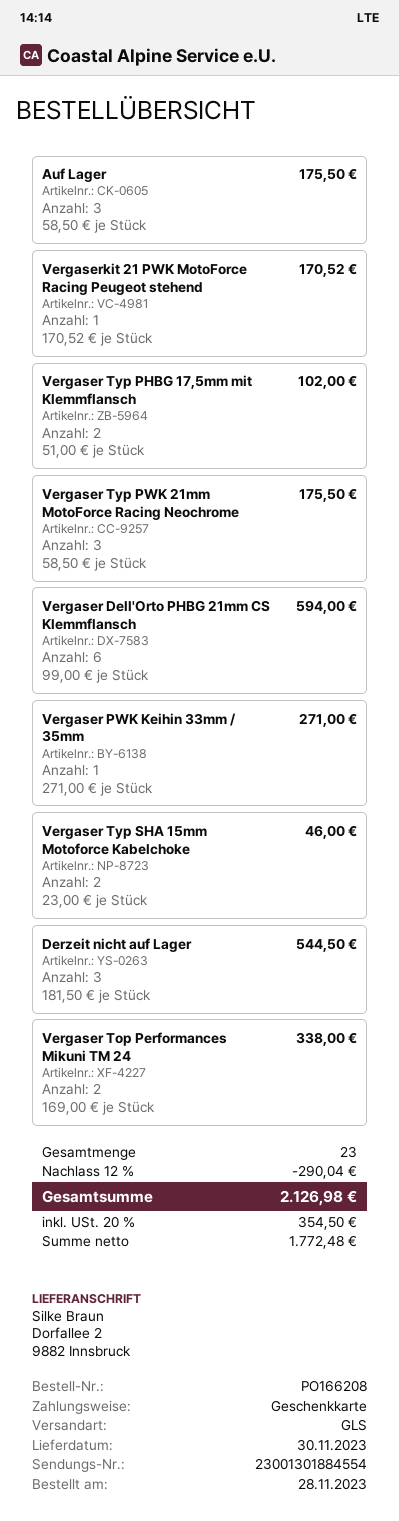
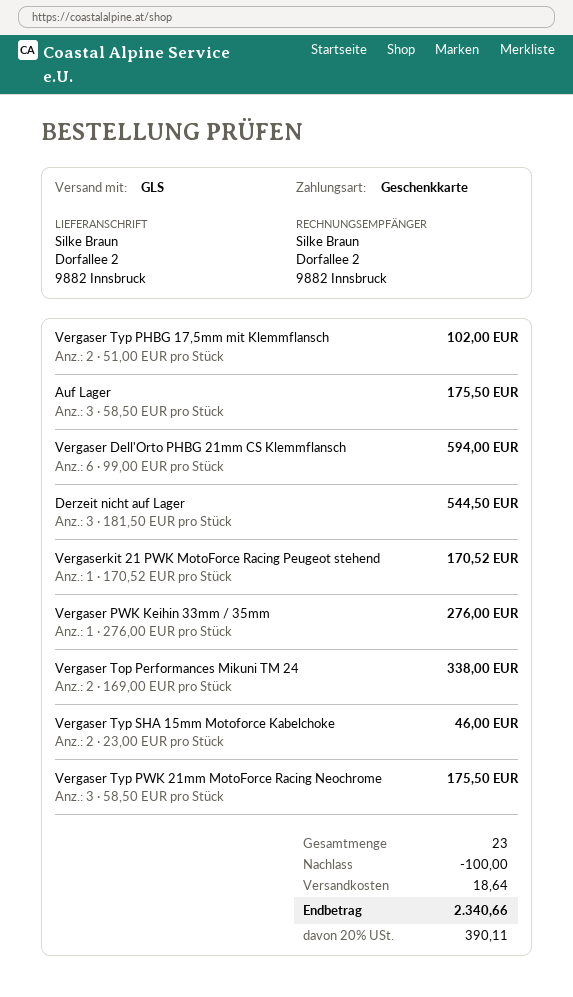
Vergaser PWK Keihin 33mm / 35mm: 1 x 271.00 = 271.00 -> 1 x 276.00 = 276.00
discount: 290.04 -> 100.00
shipping: none -> 18.64
tax: 20% = 354.50 -> 20% = 390.11
total: 2126.98 -> 2340.66

